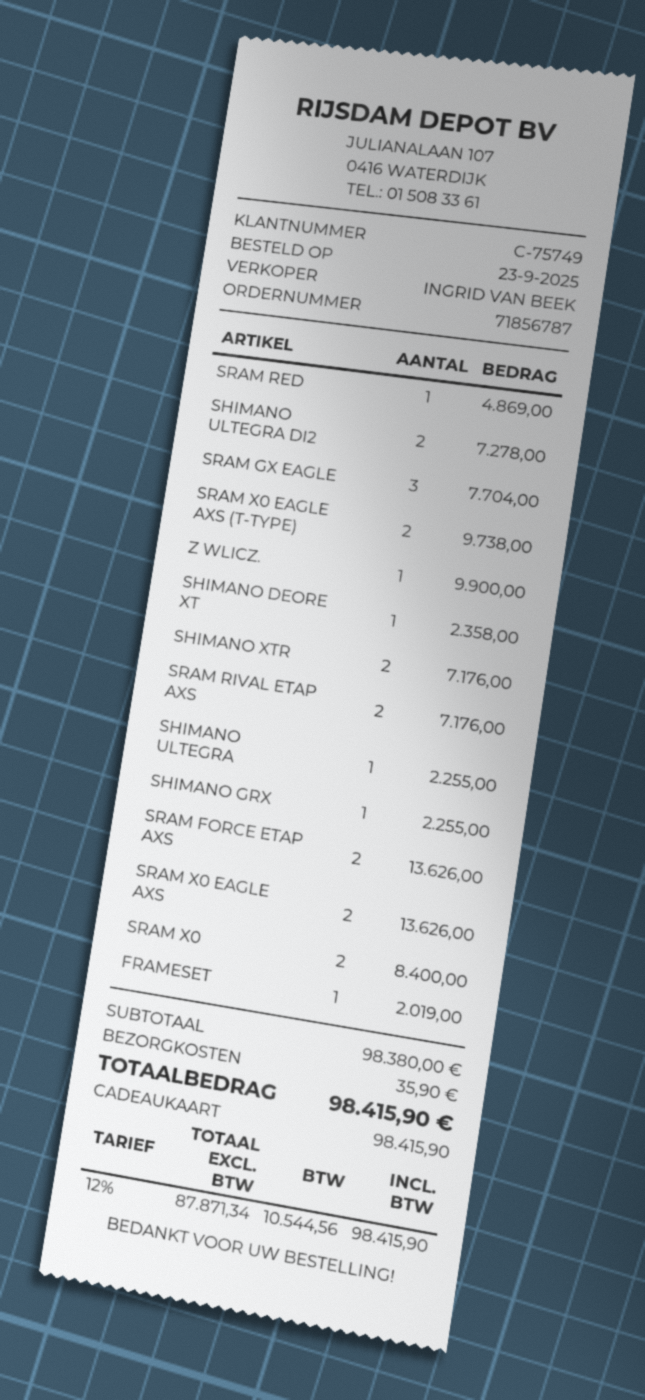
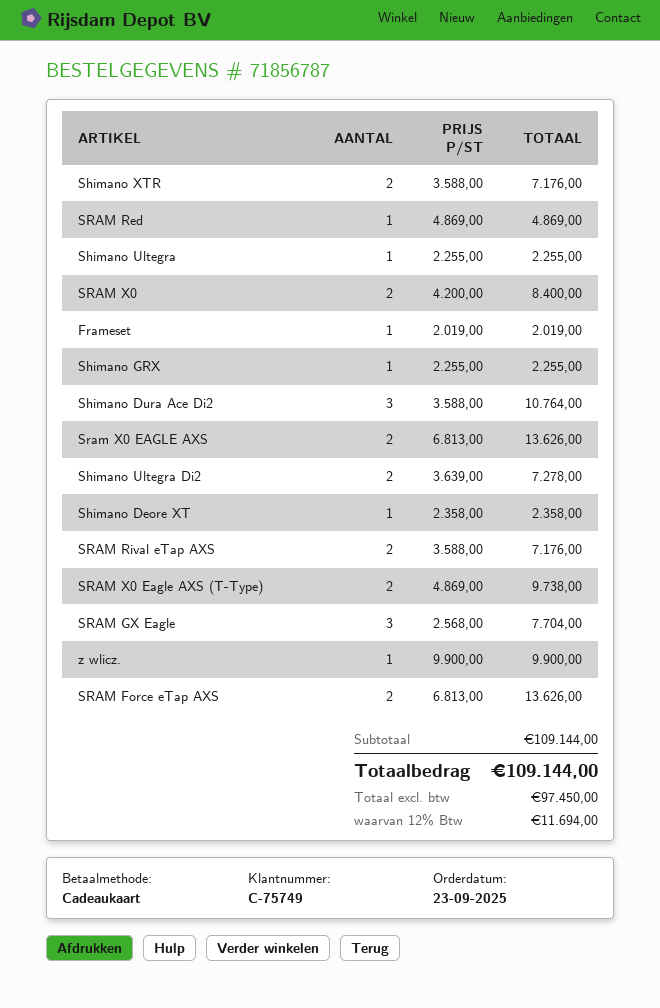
Shimano Dura Ace Di2: none -> 3 for 10764.00
subtotal: 98380.00 -> 109144.00
shipping: 35.90 -> none
net: 87871.34 -> 97450.00
tax: 12% = 10544.56 -> 12% = 11694.00
total: 98415.90 -> 109144.00

